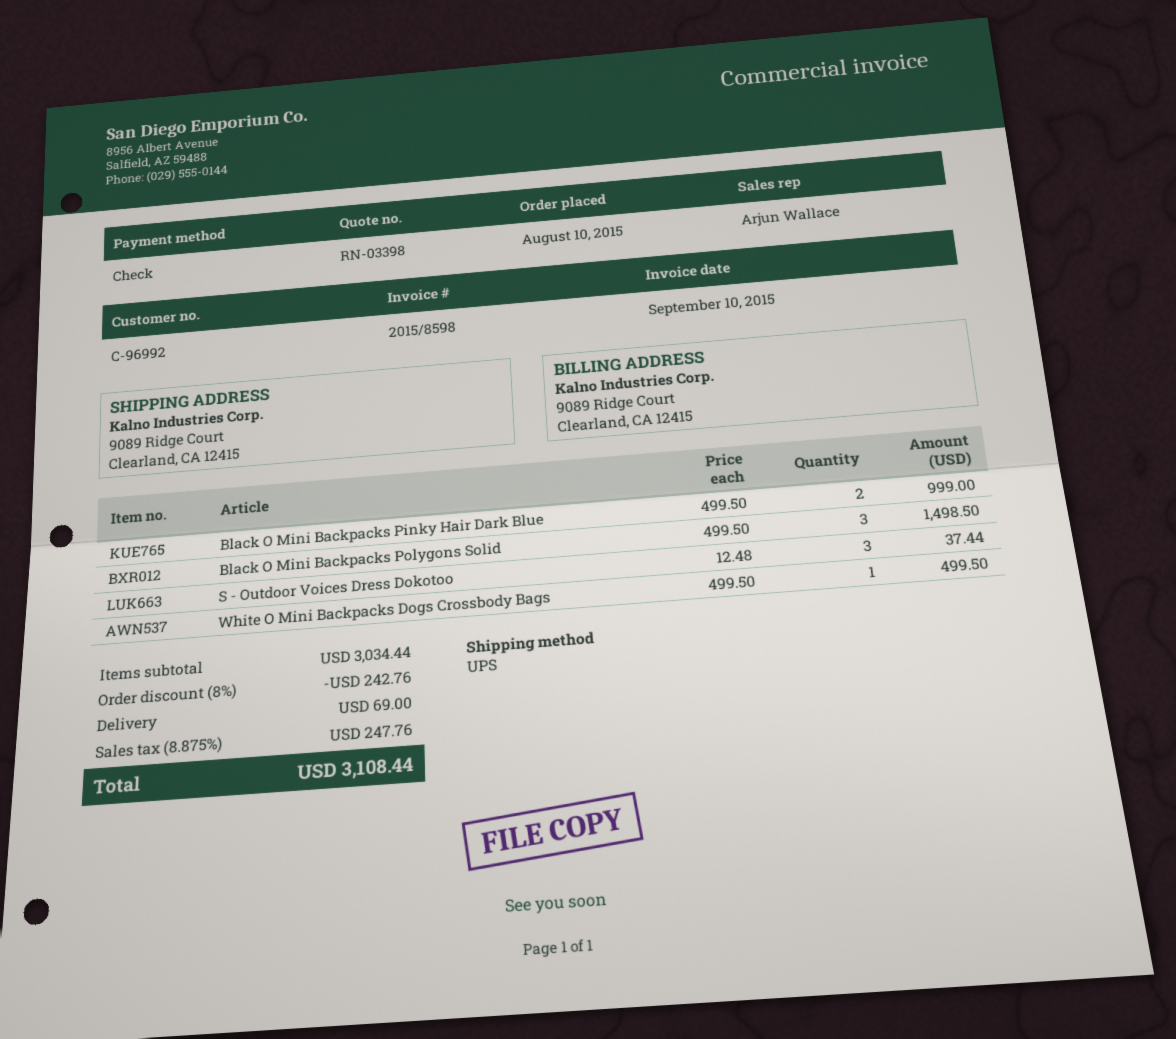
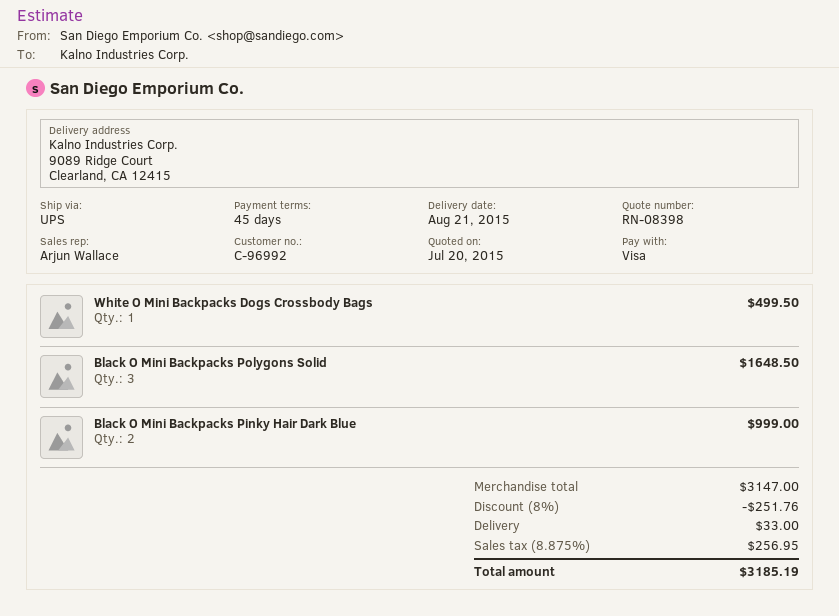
quote number: RN-03398 -> RN-08398
payment method: cheque -> Visa
Black O Mini Backpacks Polygons Solid: 3 for 1498.50 -> 3 for 1648.50
S - Outdoor Voices Dress Dokotoo: 3 for 37.44 -> none
subtotal: 3034.44 -> 3147.00
discount: 8% = 242.76 -> 8% = 251.76
shipping: 69.00 -> 33.00
tax: 8.875% = 247.76 -> 8.875% = 256.95
total: 3108.44 -> 3185.19

